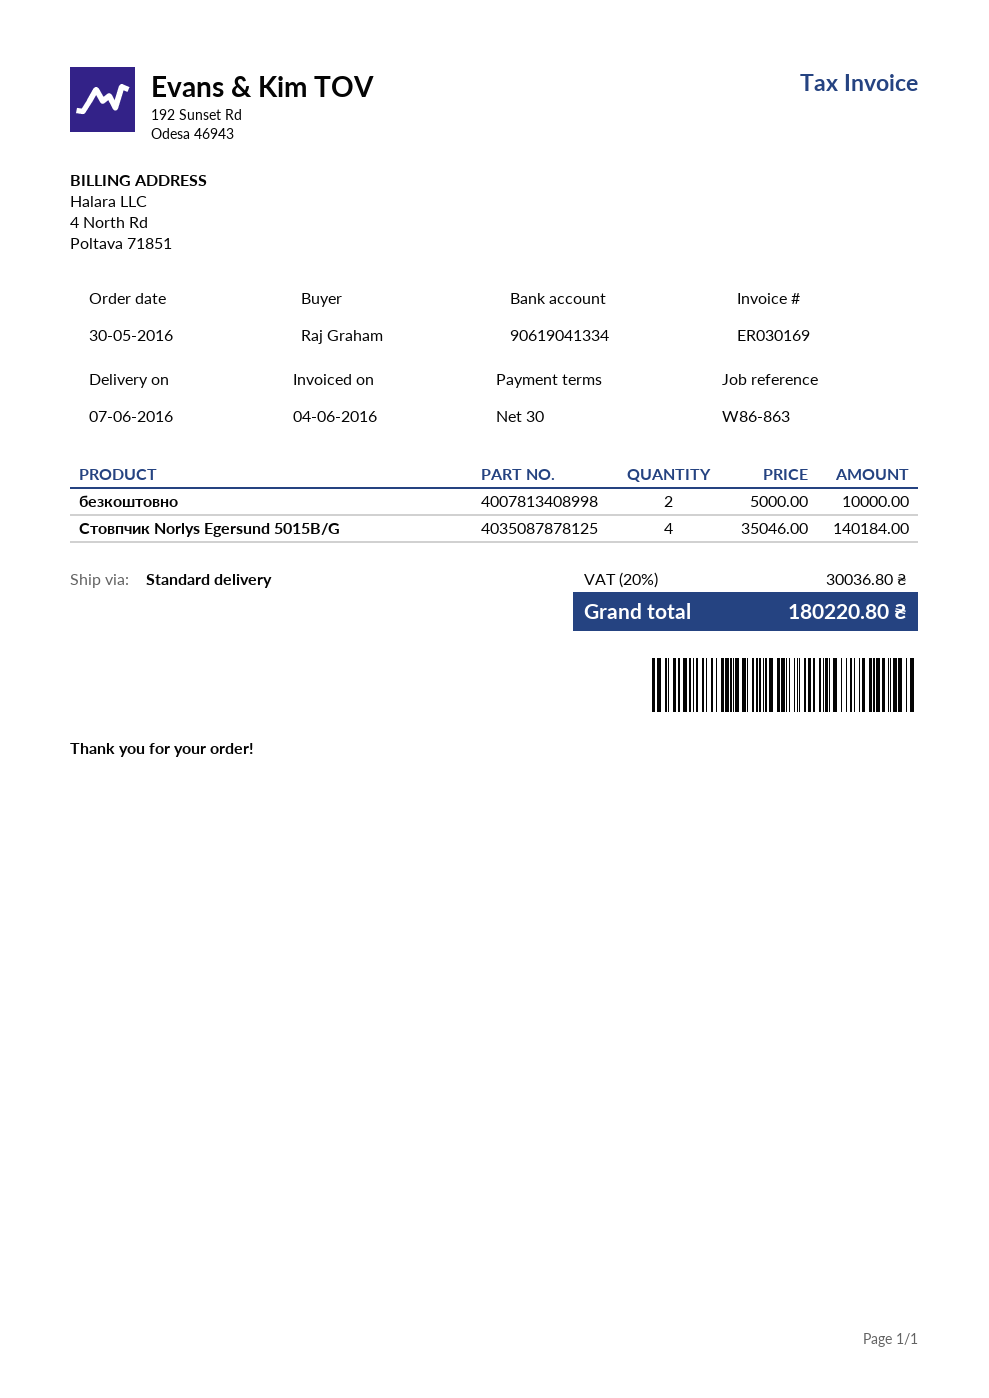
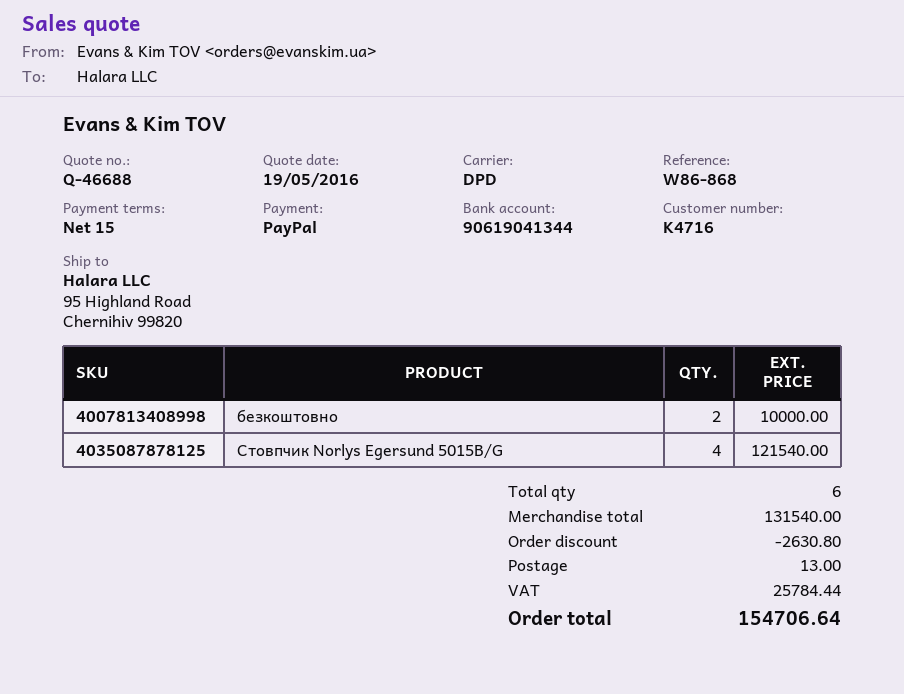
payment terms: 30 days -> 15 days
reference: W86-863 -> W86-868
bank account: 90619041334 -> 90619041344
shipping method: standard -> DPD
Стовпчик Norlys Egersund 5015B/G: 4 for 140184.00 -> 4 for 121540.00
discount: none -> 2630.80
shipping: none -> 13.00
tax: 30036.80 -> 25784.44
total: 180220.80 -> 154706.64

